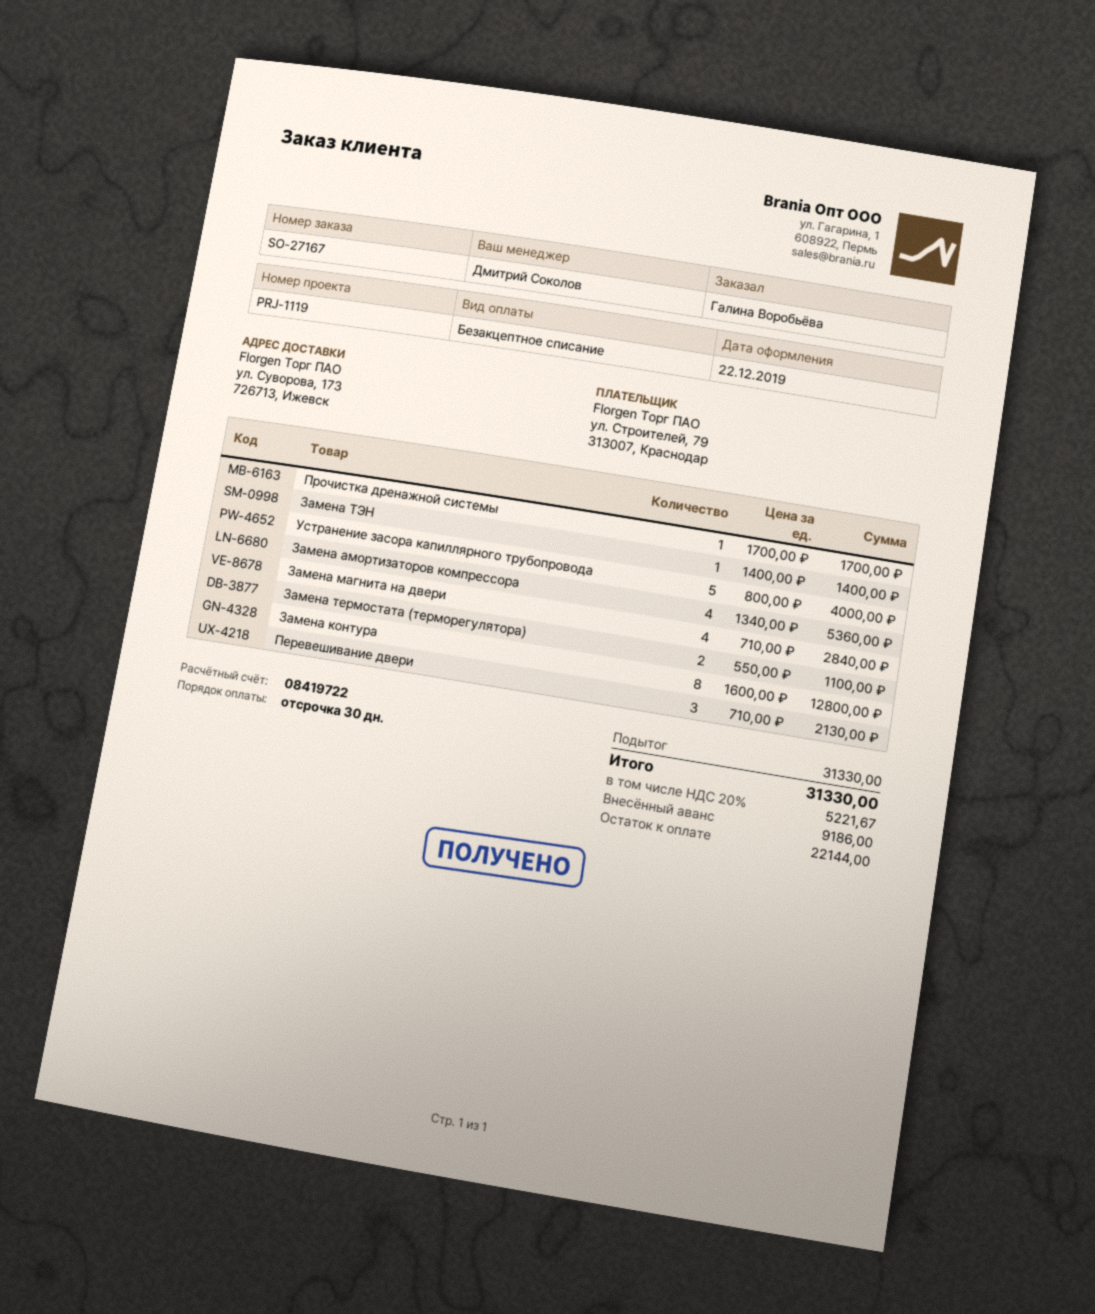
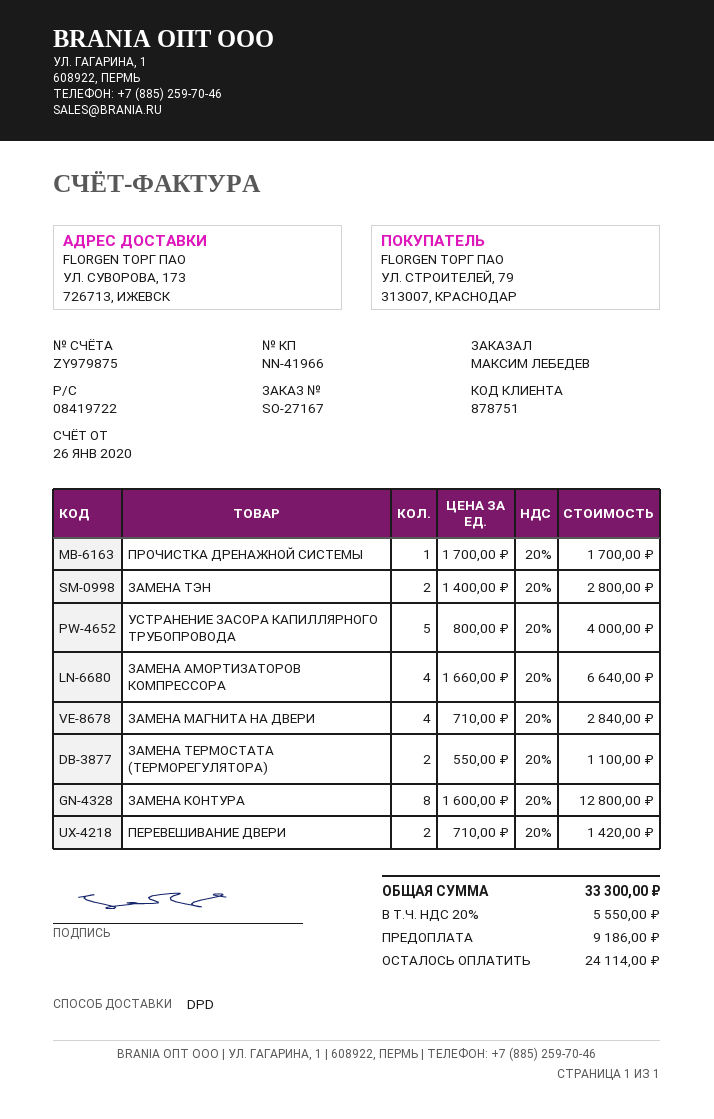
ordered by: Галина Воробьёва -> МАКСИМ ЛЕБЕДЕВ
Замена ТЭН: 1 x 1400.00 = 1400.00 -> 2 x 1400.00 = 2800.00
Замена амортизаторов компрессора: 4 x 1340.00 = 5360.00 -> 4 x 1660.00 = 6640.00
Перевешивание двери: 3 x 710.00 = 2130.00 -> 2 x 710.00 = 1420.00
tax: 20% = 5221.67 -> 20% = 5550.00
total: 31330.00 -> 33300.00
balance: 22144.00 -> 24114.00

